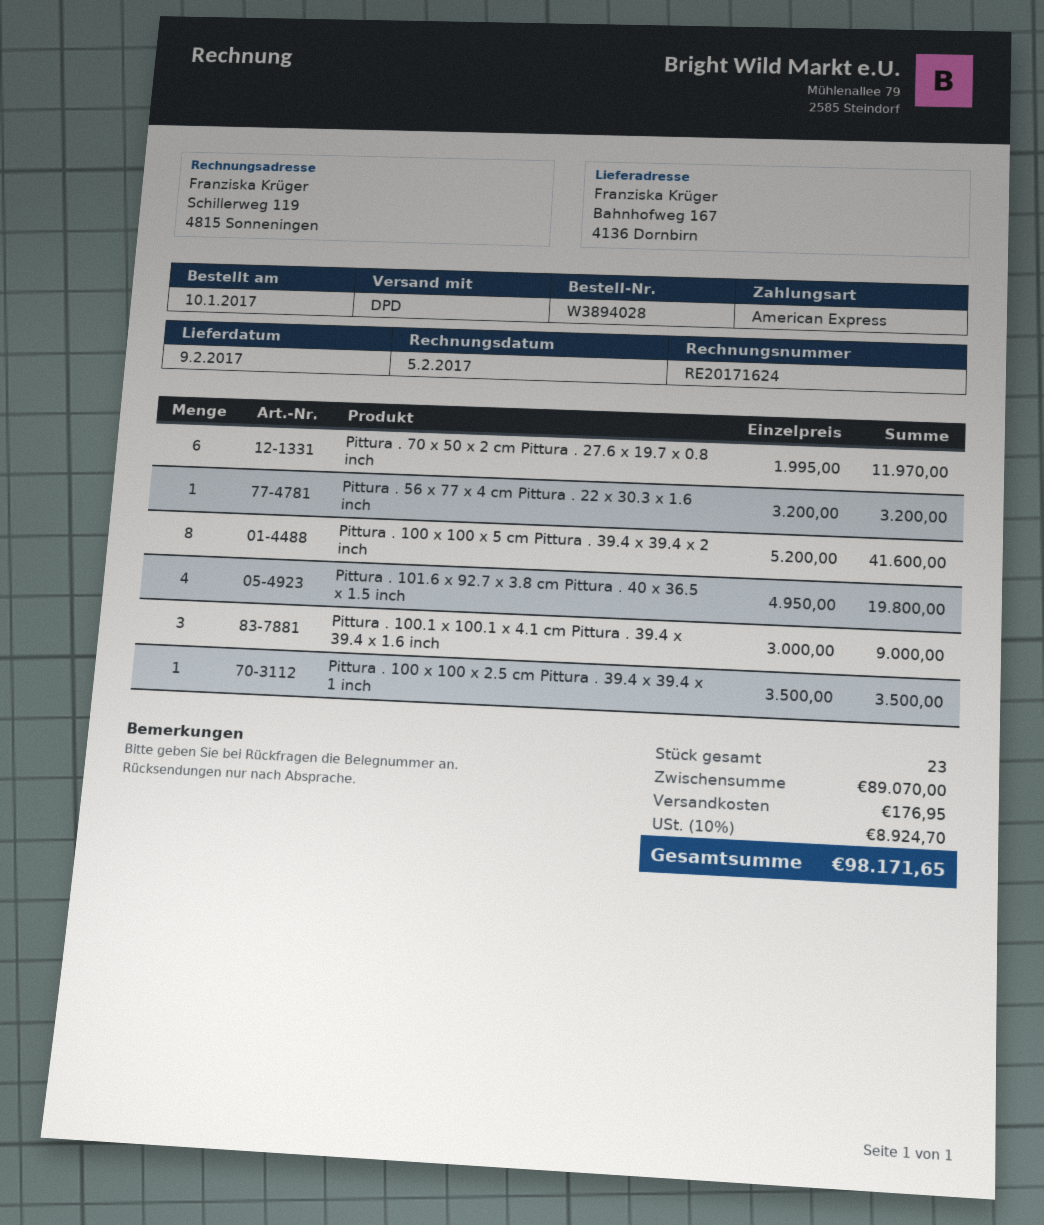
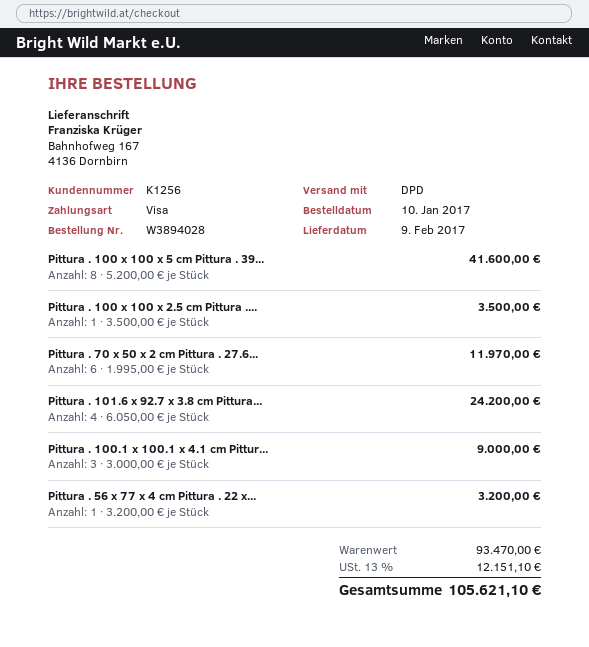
payment method: American Express -> Visa
Pittura . 101.6 x 92.7 x 3.8 cm Pittura . 40 x 36.5 x 1.5 inch: 4 x 4950.00 = 19800.00 -> 4 x 6050.00 = 24200.00
subtotal: 89070.00 -> 93470.00
shipping: 176.95 -> none
tax: 10% = 8924.70 -> 13% = 12151.10
total: 98171.65 -> 105621.10

